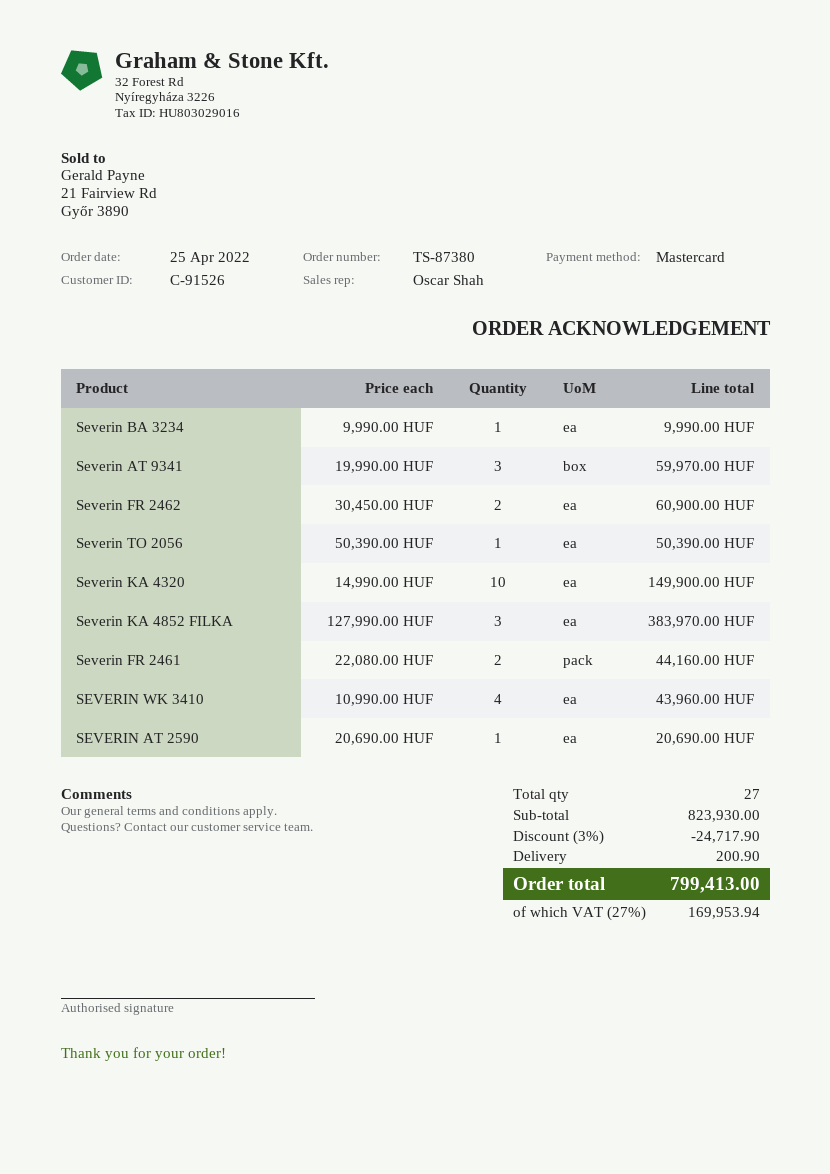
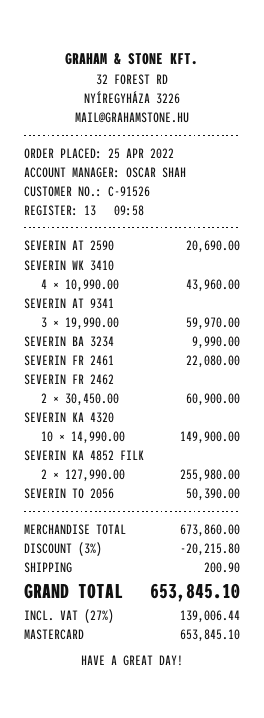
Severin KA 4852 FILKA: 3 x 127990.00 = 383970.00 -> 2 x 127990.00 = 255980.00
Severin FR 2461: 2 x 22080.00 = 44160.00 -> 1 x 22080.00 = 22080.00
subtotal: 823930.00 -> 673860.00
discount: 3% = 24717.90 -> 3% = 20215.80
tax: 27% = 169953.94 -> 27% = 139006.44
total: 799413.00 -> 653845.10

